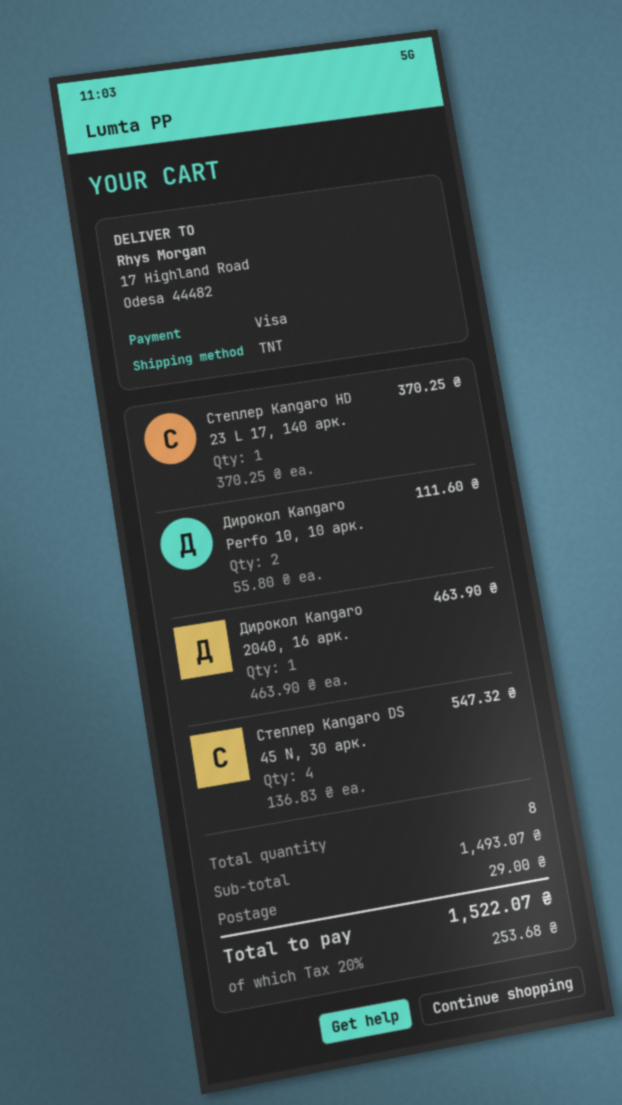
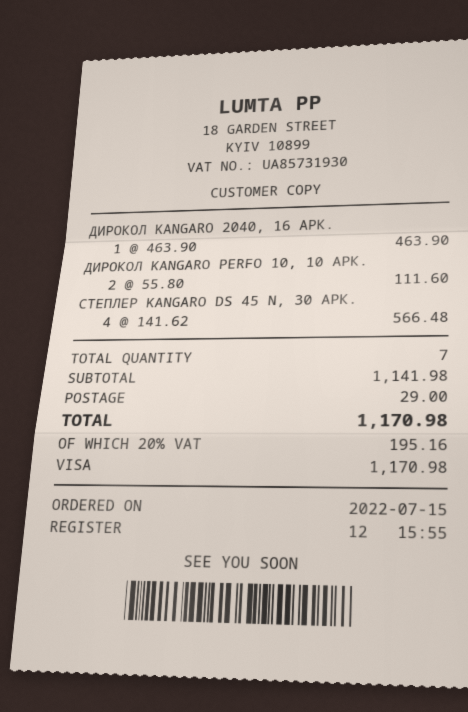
Степлер Kangaro HD 23 L 17, 140 арк.: 1 x 370.25 = 370.25 -> none
Степлер Kangaro DS 45 N, 30 арк.: 4 x 136.83 = 547.32 -> 4 x 141.62 = 566.48
total quantity: 8 -> 7
subtotal: 1493.07 -> 1141.98
tax: 20% = 253.68 -> 20% = 195.16
total: 1522.07 -> 1170.98

